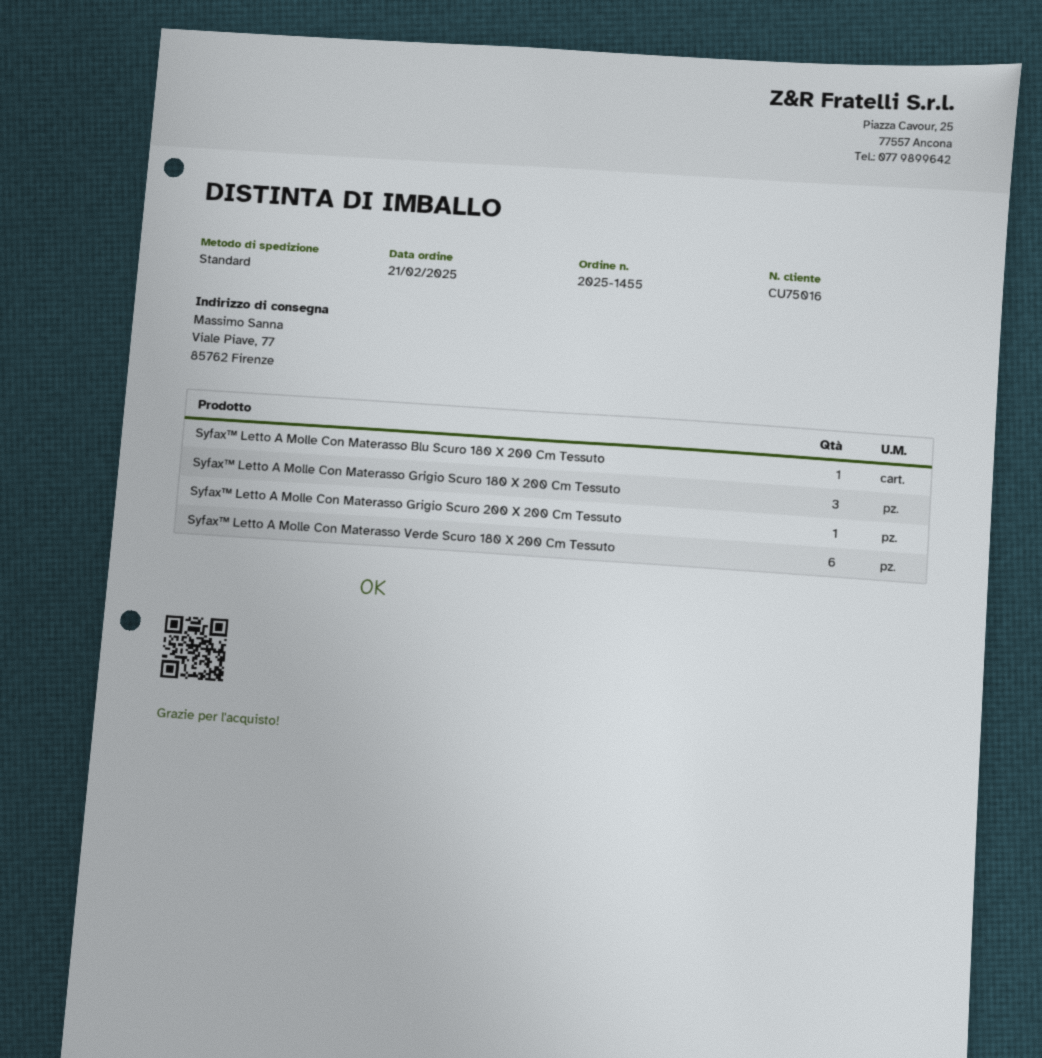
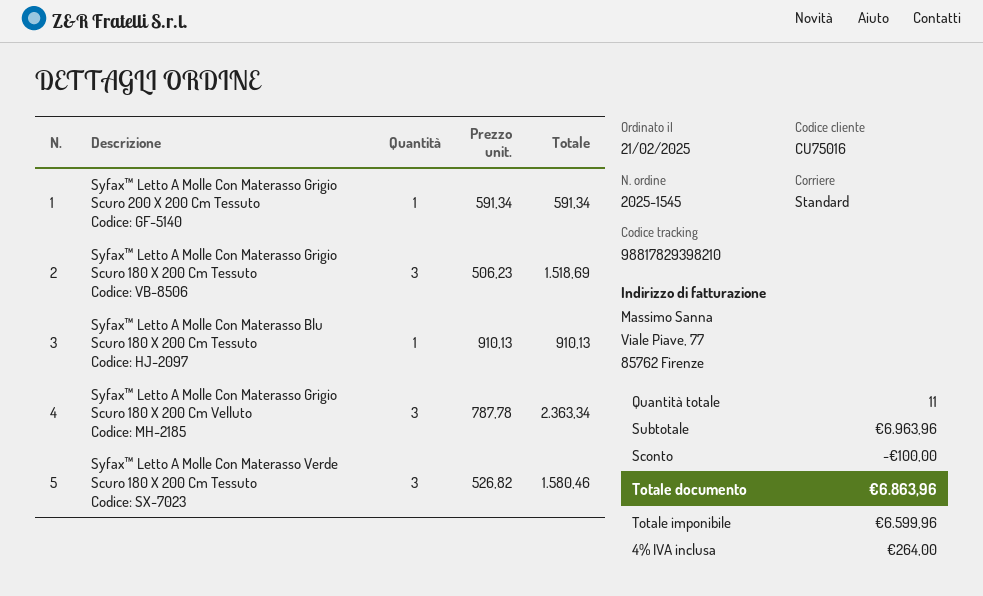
order number: 2025-1455 -> 2025-1545
Syfax™ Letto A Molle Con Materasso Verde Scuro 180 X 200 Cm Tessuto: 6 -> 3
Syfax™ Letto A Molle Con Materasso Grigio Scuro 180 X 200 Cm Velluto: none -> 3

